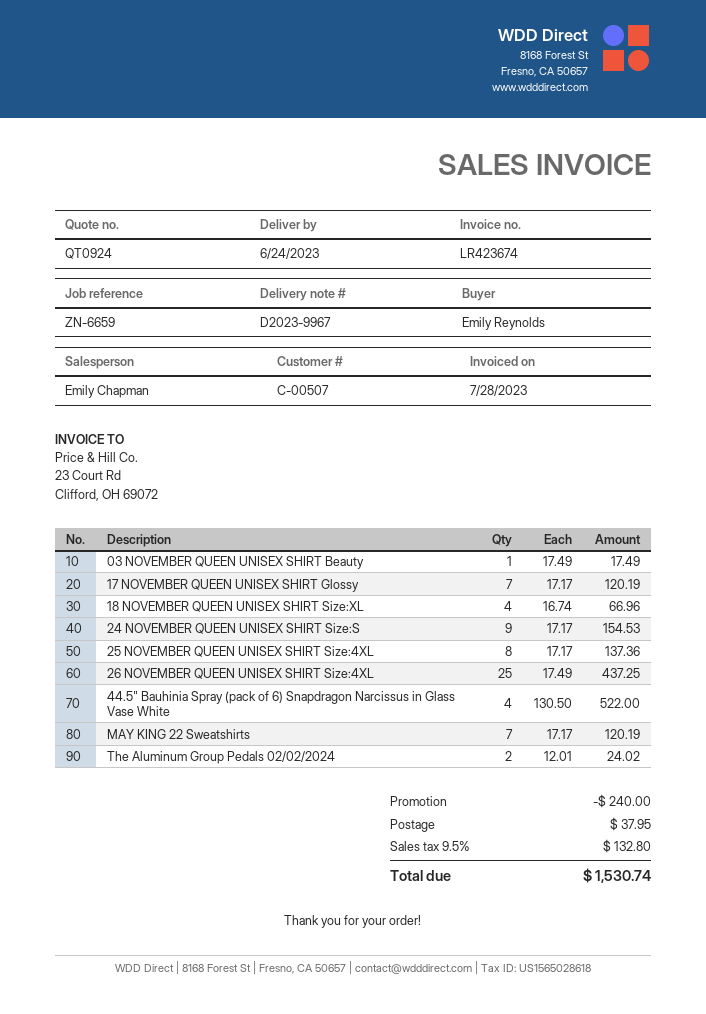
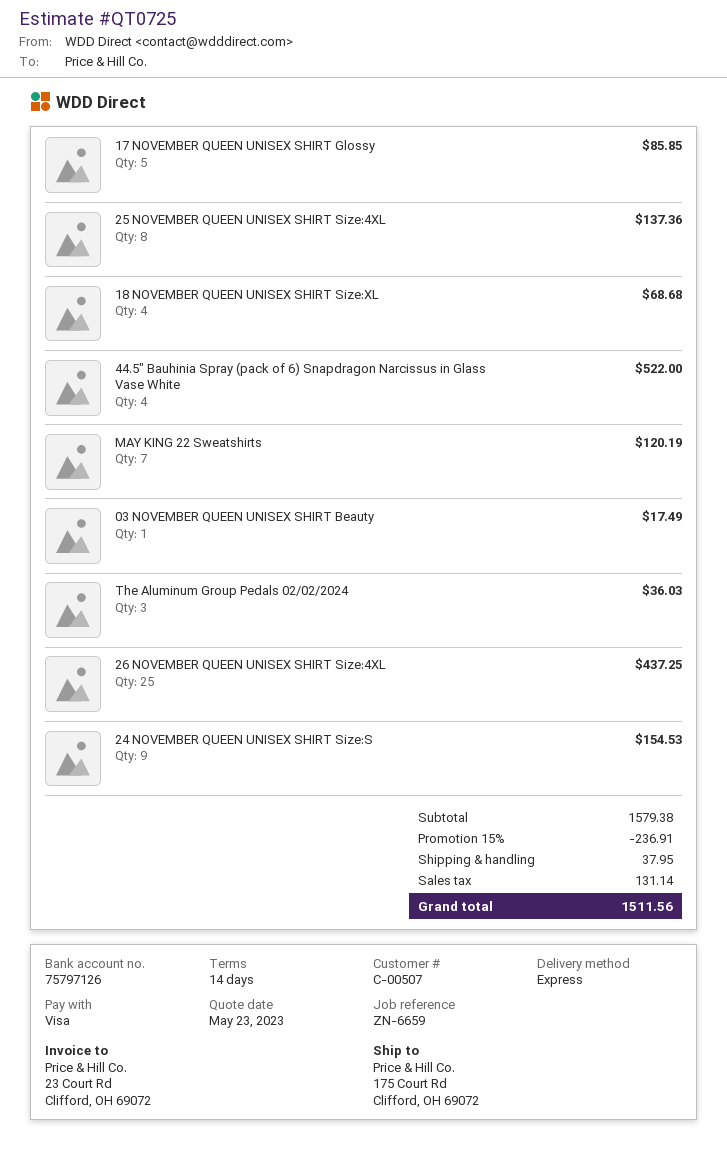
quote number: QT0924 -> QT0725
17 NOVEMBER QUEEN UNISEX SHIRT Glossy: 7 for 120.19 -> 5 for 85.85
18 NOVEMBER QUEEN UNISEX SHIRT Size:XL: 4 for 66.96 -> 4 for 68.68
The Aluminum Group Pedals 02/02/2024: 2 for 24.02 -> 3 for 36.03
discount: 240.00 -> 236.91
tax: 132.80 -> 131.14
total: 1530.74 -> 1511.56

